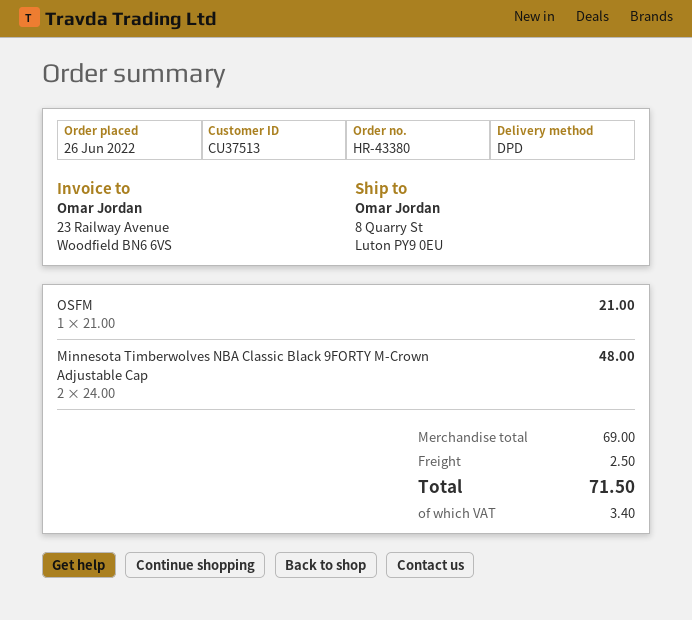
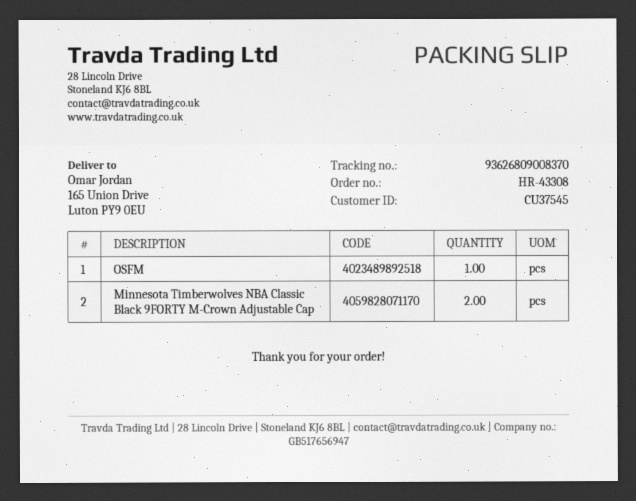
order number: HR-43380 -> HR-43308
customer number: CU37513 -> CU37545
ship to: 8 Quarry St, Luton PY9 0EU -> 165 Union Drive, Luton PY9 0EU

